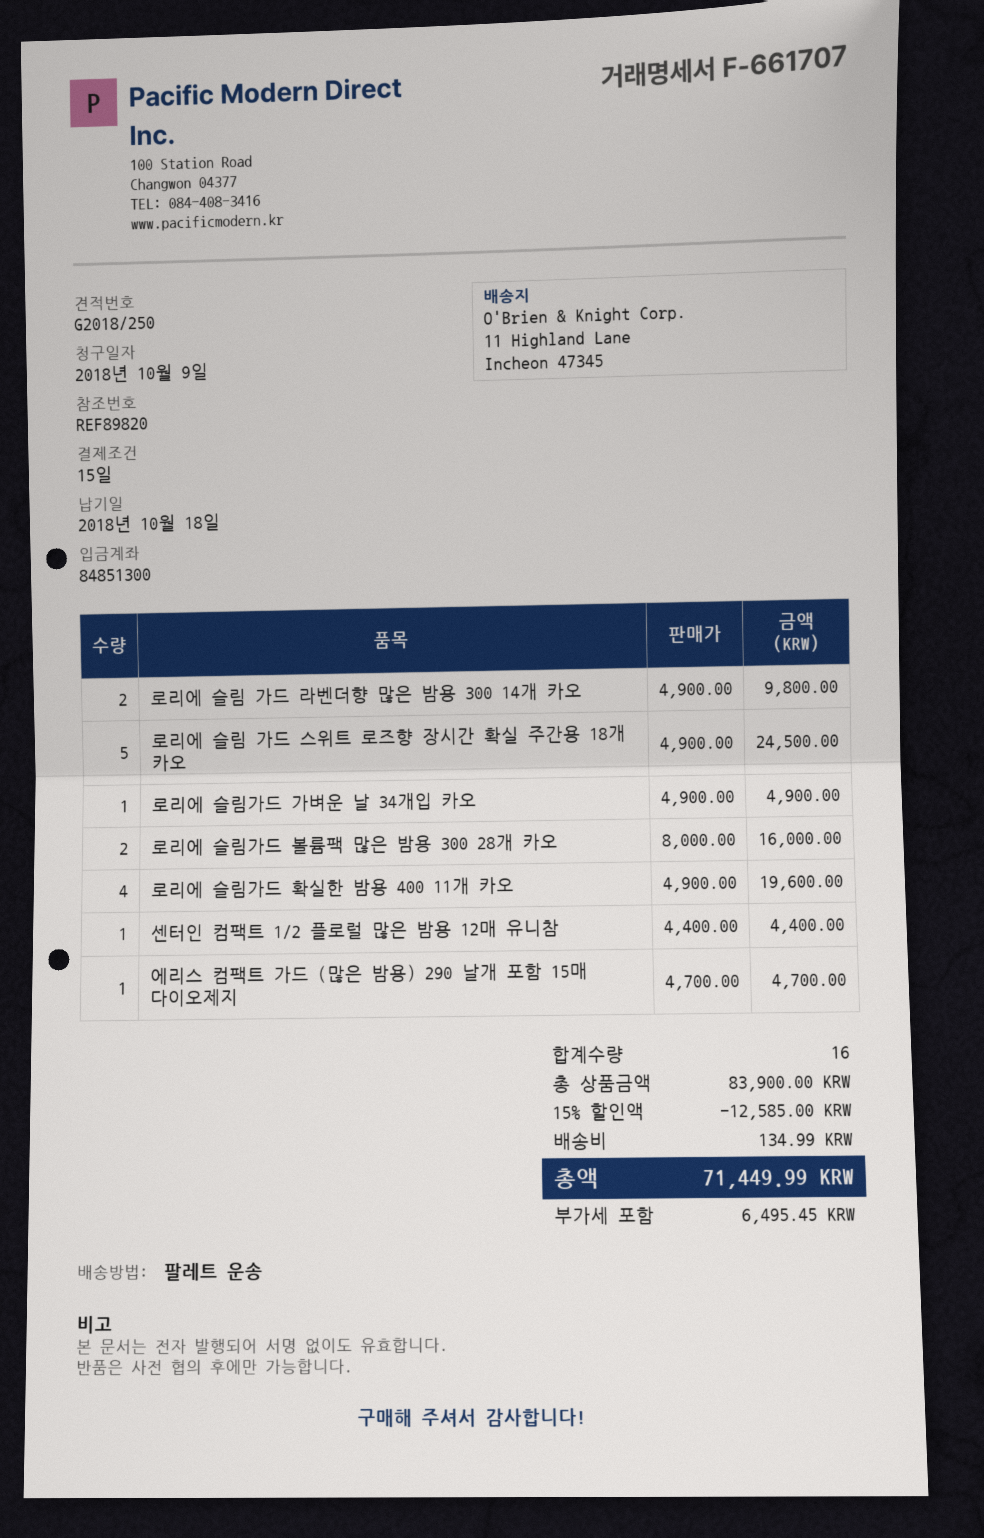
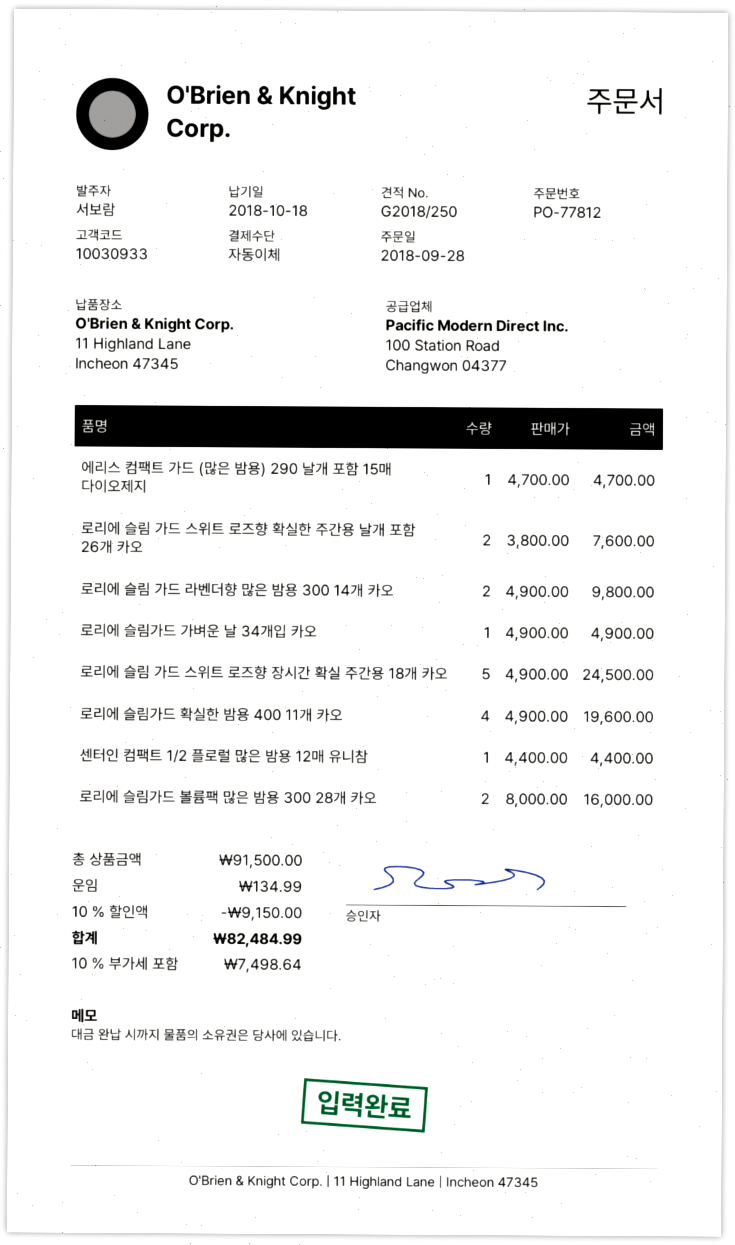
로리에 슬림 가드 스위트 로즈향 확실한 주간용 날개 포함 26개 카오: none -> 2 x 3800.00 = 7600.00
subtotal: 83900.00 -> 91500.00
discount: 15% = 12585.00 -> 10% = 9150.00
tax: 6495.45 -> 7498.64
total: 71449.99 -> 82484.99

